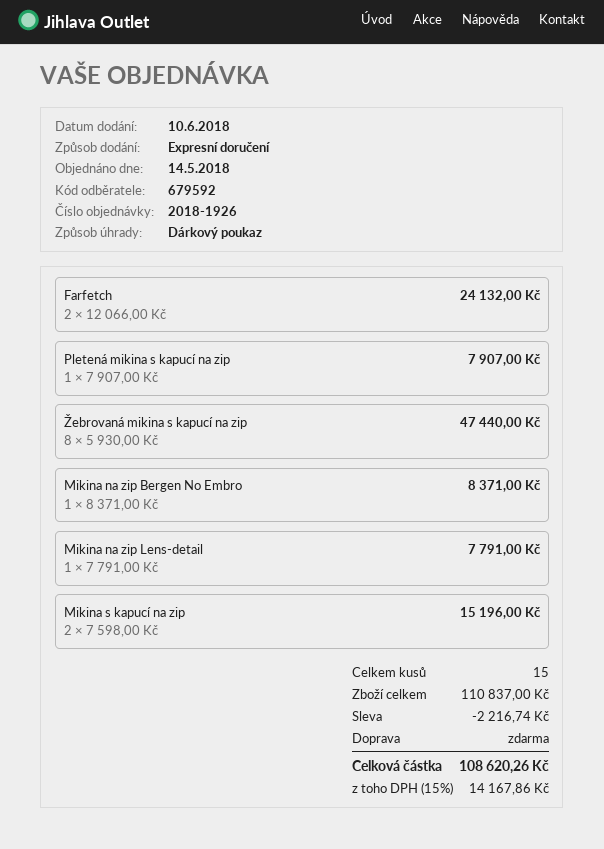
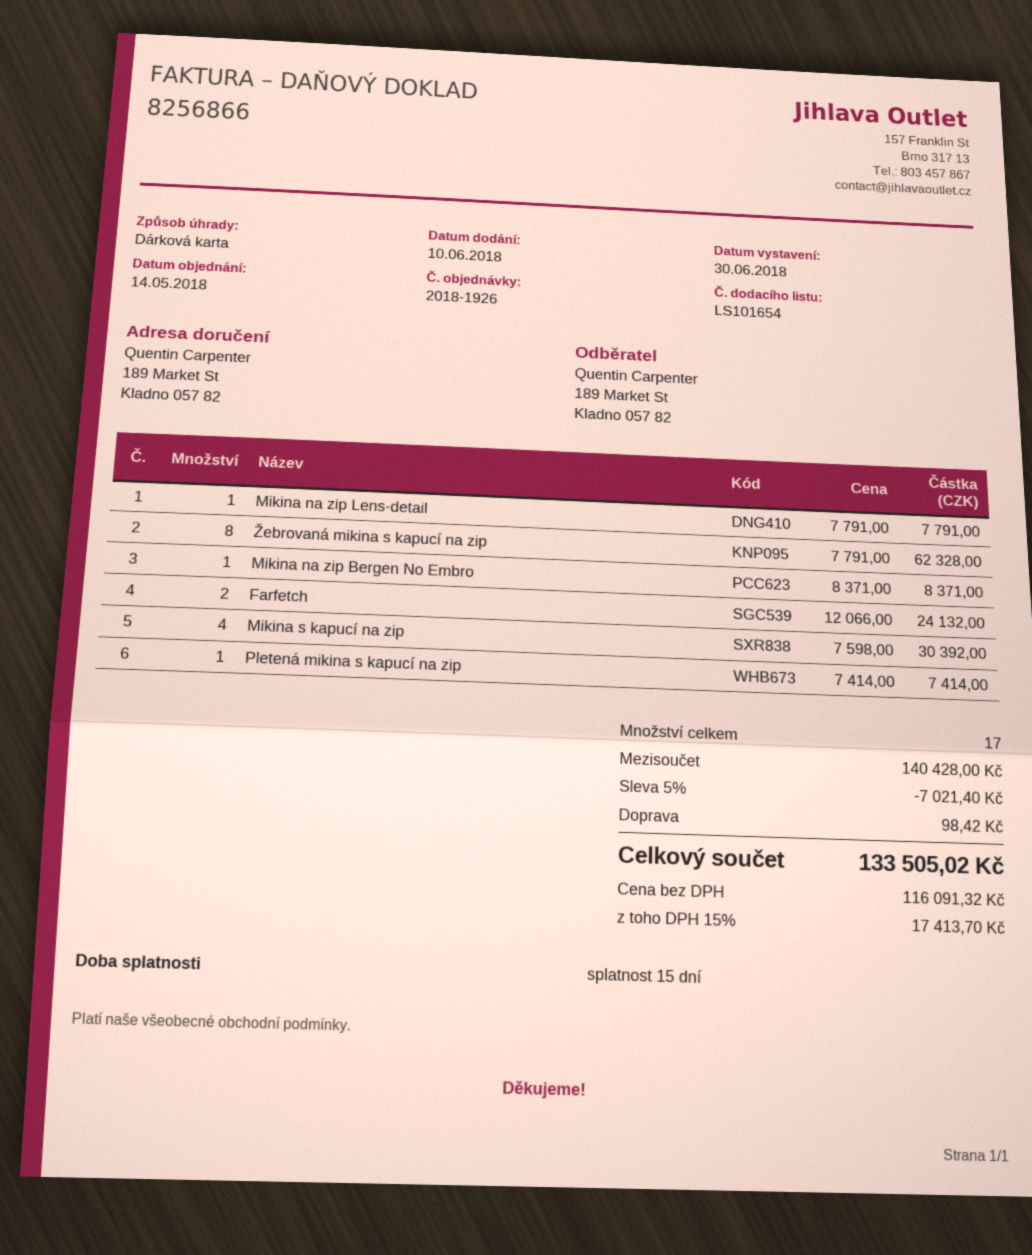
Pletená mikina s kapucí na zip: 1 x 7907.00 = 7907.00 -> 1 x 7414.00 = 7414.00
Žebrovaná mikina s kapucí na zip: 8 x 5930.00 = 47440.00 -> 8 x 7791.00 = 62328.00
Mikina s kapucí na zip: 2 x 7598.00 = 15196.00 -> 4 x 7598.00 = 30392.00
total quantity: 15 -> 17
subtotal: 110837.00 -> 140428.00
discount: 2216.74 -> 7021.40
shipping: 0.00 -> 98.42
tax: 15% = 14167.86 -> 15% = 17413.70
total: 108620.26 -> 133505.02

